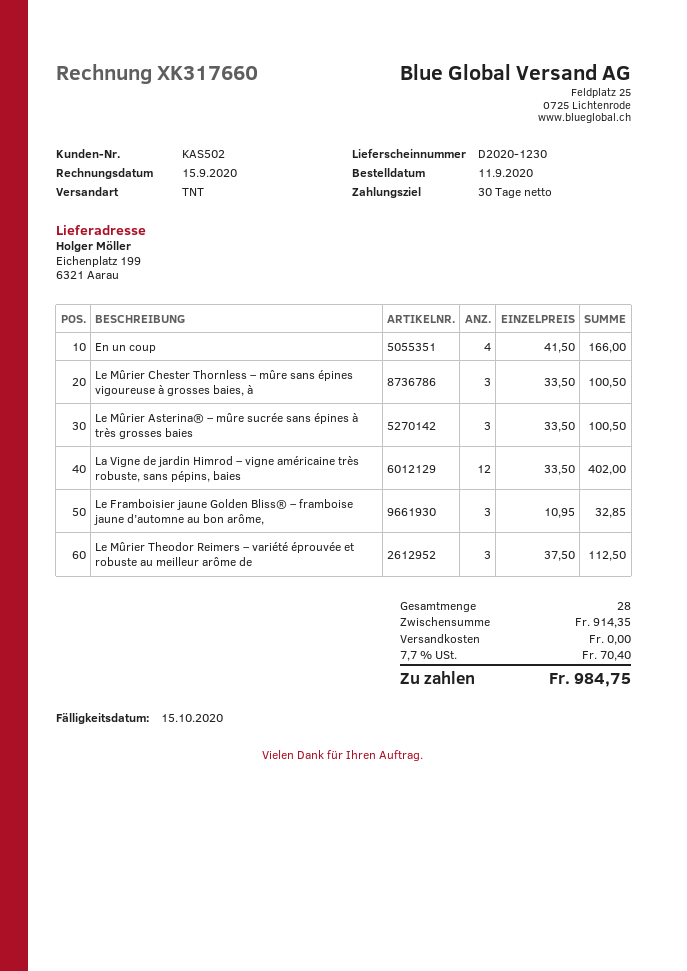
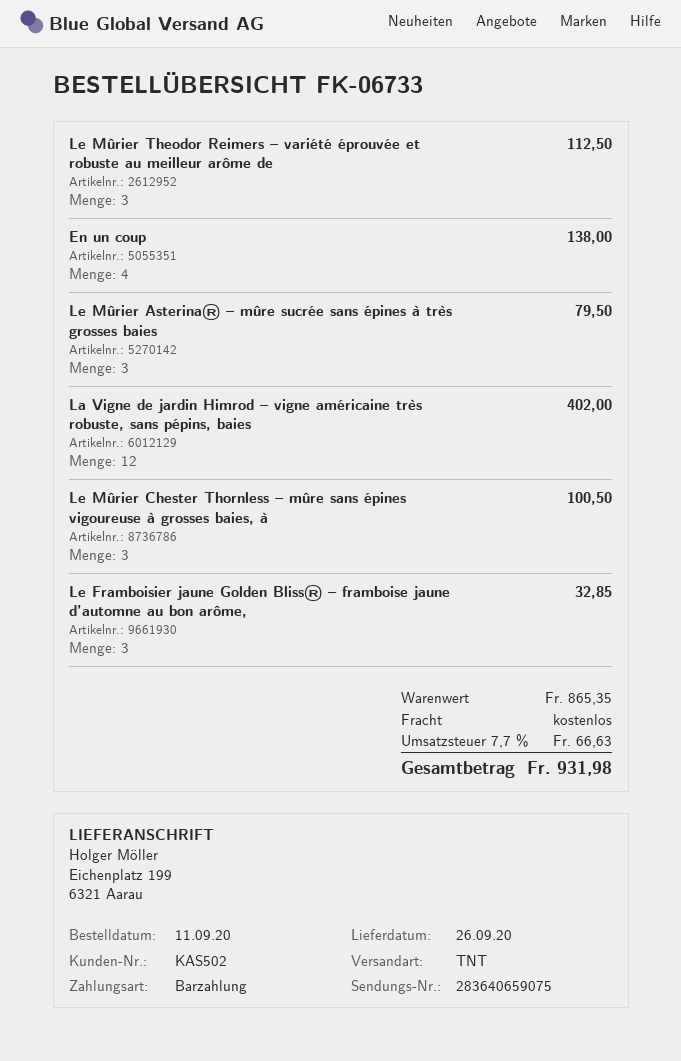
En un coup: 4 for 166.00 -> 4 for 138.00
Le Mûrier Asterina® – mûre sucrée sans épines à très grosses baies: 3 for 100.50 -> 3 for 79.50
subtotal: 914.35 -> 865.35
tax: 7.7% = 70.40 -> 7.7% = 66.63
total: 984.75 -> 931.98

